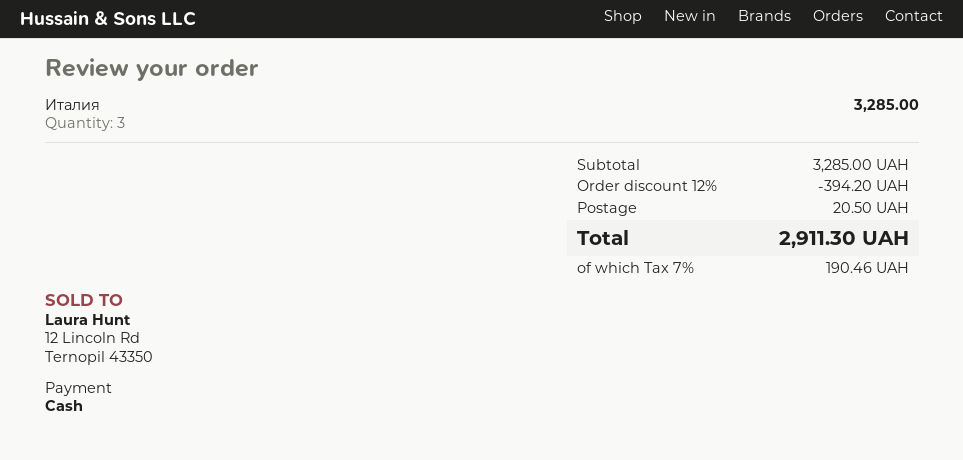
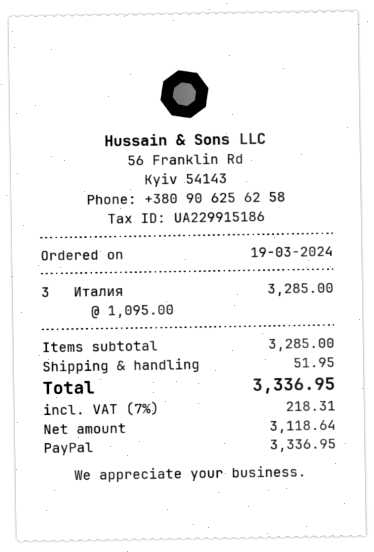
payment method: cash -> PayPal
discount: 12% = 394.20 -> none
shipping: 20.50 -> 51.95
tax: 7% = 190.46 -> 7% = 218.31
total: 2911.30 -> 3336.95

